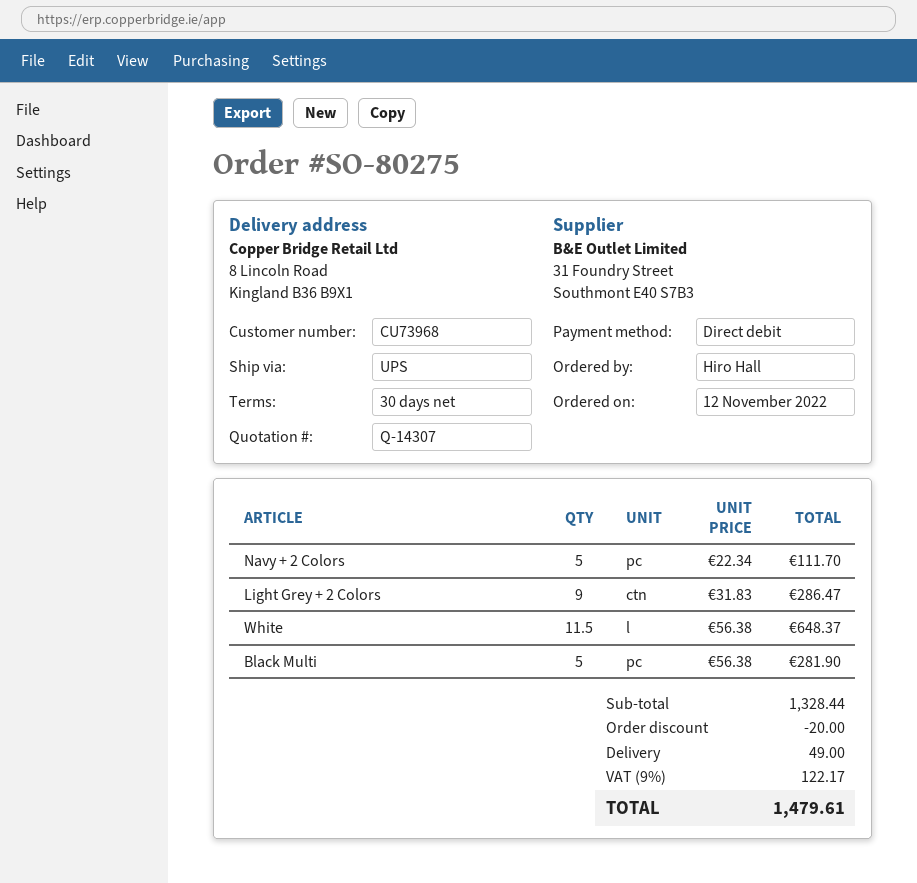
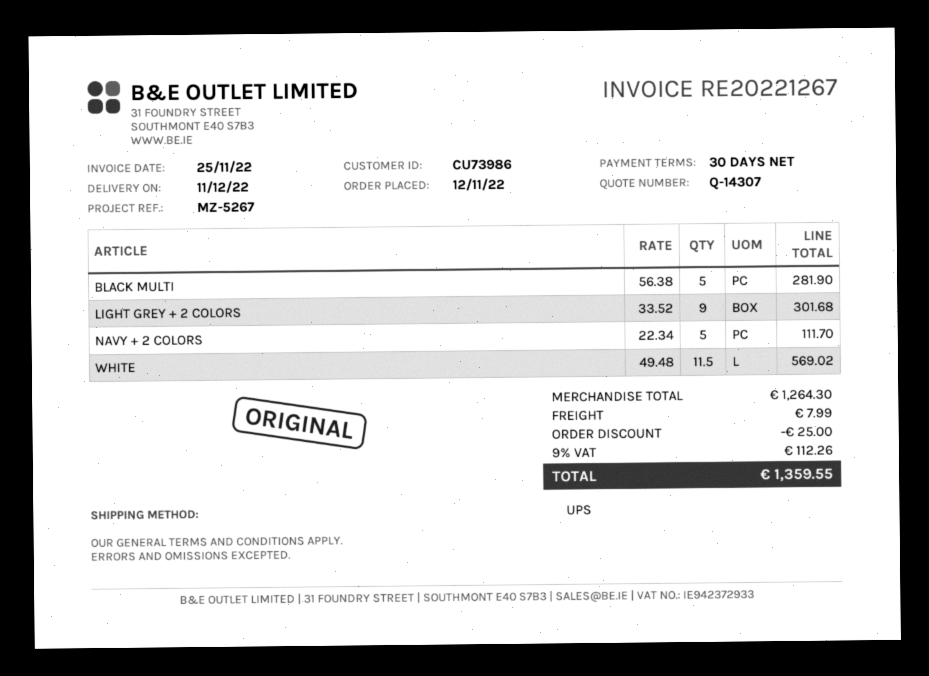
customer number: CU73968 -> CU73986
Light Grey + 2 Colors: 9 x 31.83 = 286.47 -> 9 x 33.52 = 301.68
White: 11.5 x 56.38 = 648.37 -> 11.5 x 49.48 = 569.02
subtotal: 1328.44 -> 1264.30
discount: 20.00 -> 25.00
shipping: 49.00 -> 7.99
tax: 9% = 122.17 -> 9% = 112.26
total: 1479.61 -> 1359.55

